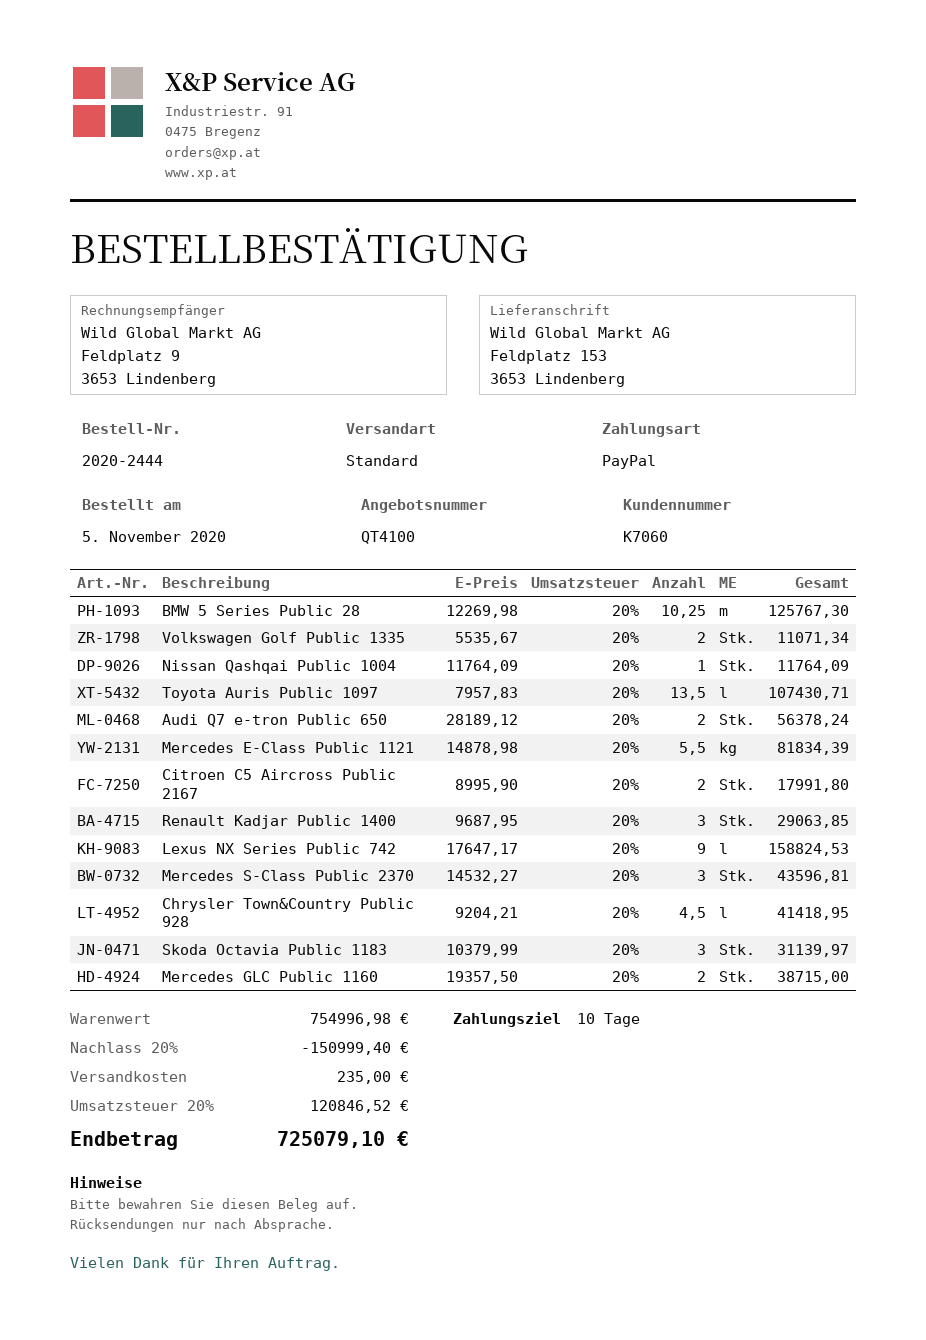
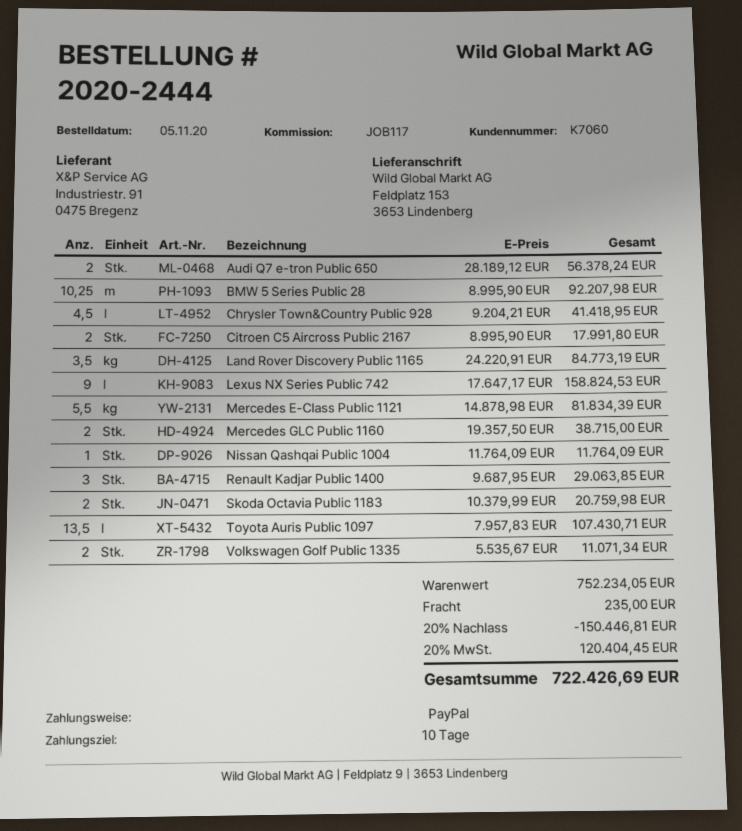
BMW 5 Series Public 28: 10.25 x 12269.98 = 125767.30 -> 10.25 x 8995.90 = 92207.98
Mercedes S-Class Public 2370: 3 x 14532.27 = 43596.81 -> none
Skoda Octavia Public 1183: 3 x 10379.99 = 31139.97 -> 2 x 10379.99 = 20759.98
Land Rover Discovery Public 1165: none -> 3.5 x 24220.91 = 84773.19
subtotal: 754996.98 -> 752234.05
discount: 20% = 150999.40 -> 20% = 150446.81
tax: 20% = 120846.52 -> 20% = 120404.45
total: 725079.10 -> 722426.69

